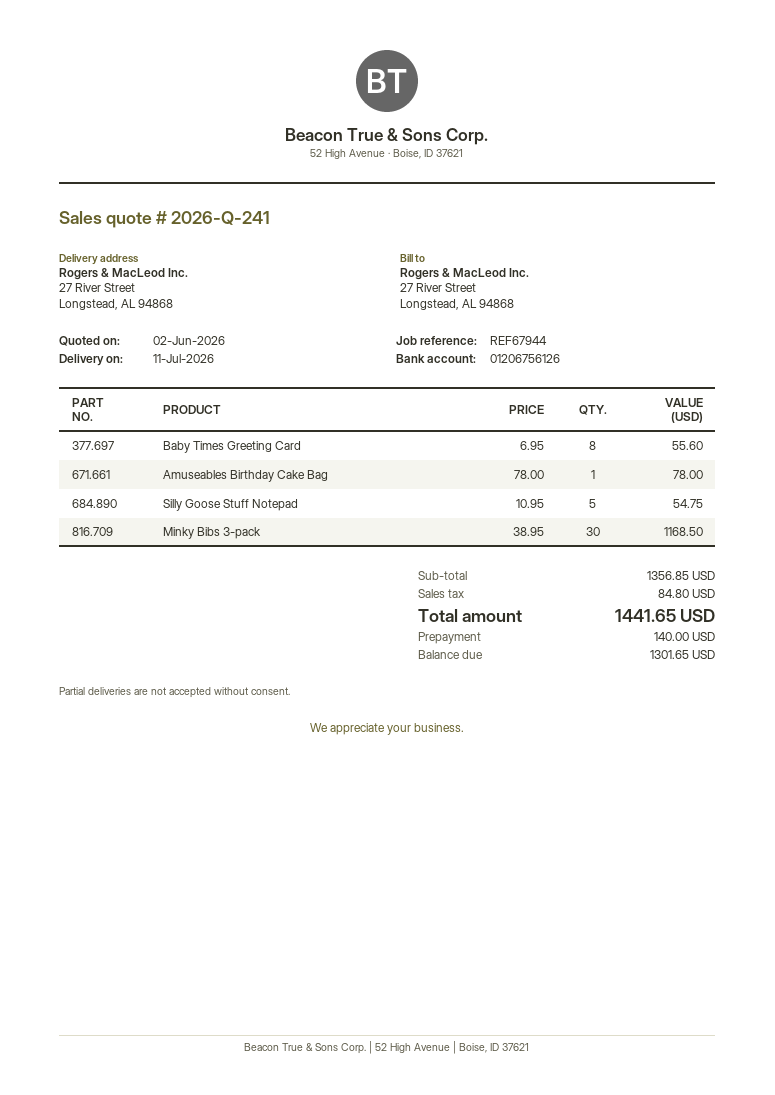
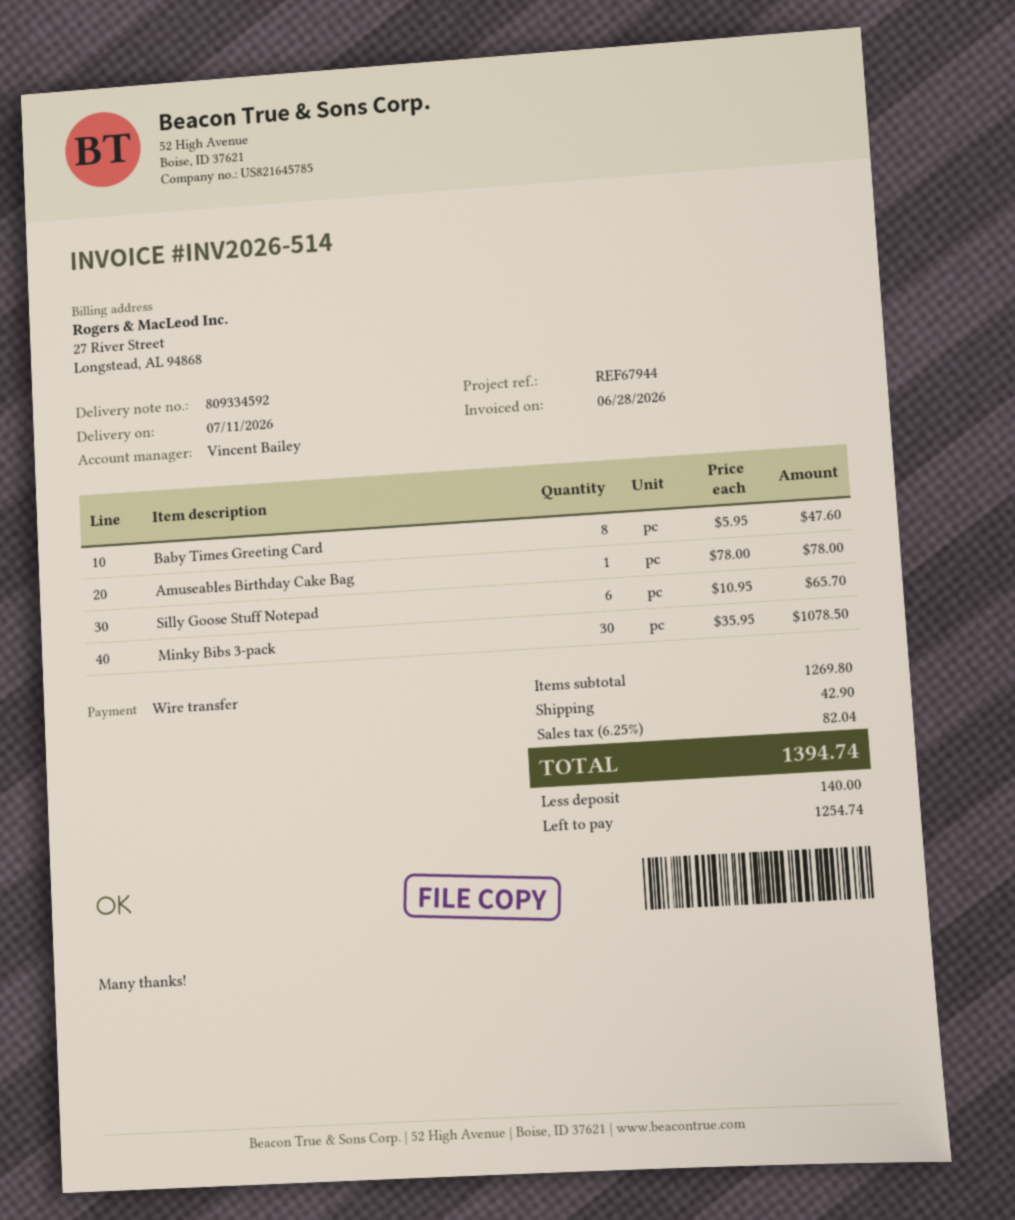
Baby Times Greeting Card: 8 x 6.95 = 55.60 -> 8 x 5.95 = 47.60
Silly Goose Stuff Notepad: 5 x 10.95 = 54.75 -> 6 x 10.95 = 65.70
Minky Bibs 3-pack: 30 x 38.95 = 1168.50 -> 30 x 35.95 = 1078.50
subtotal: 1356.85 -> 1269.80
shipping: none -> 42.90
tax: 84.80 -> 82.04
total: 1441.65 -> 1394.74
balance: 1301.65 -> 1254.74

